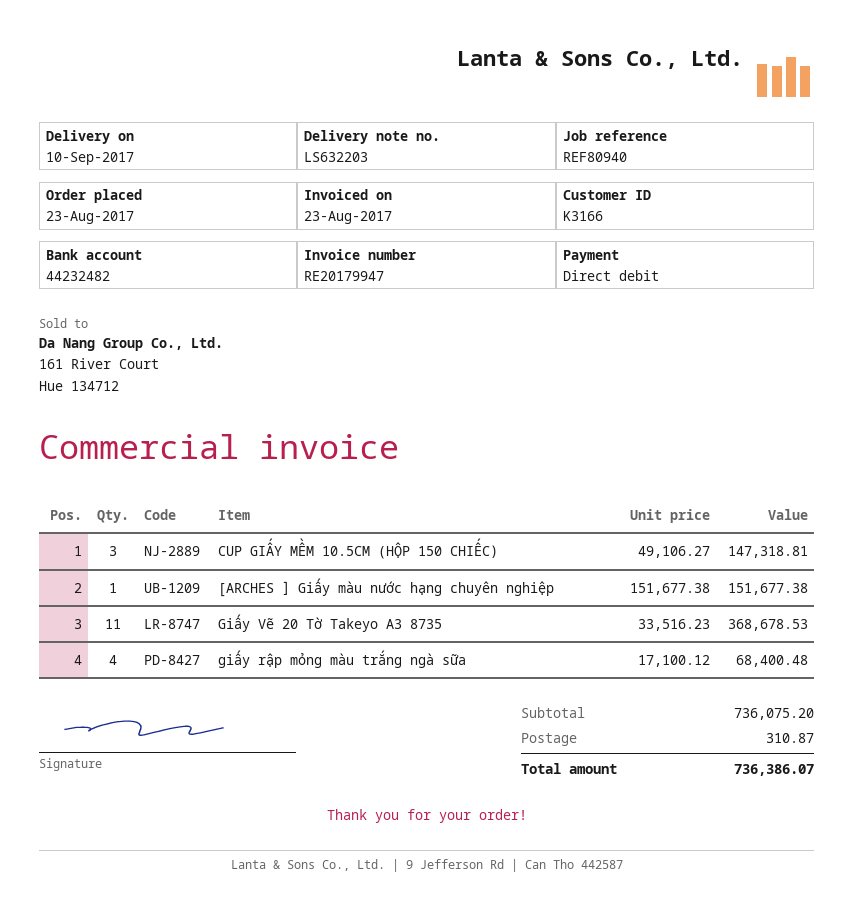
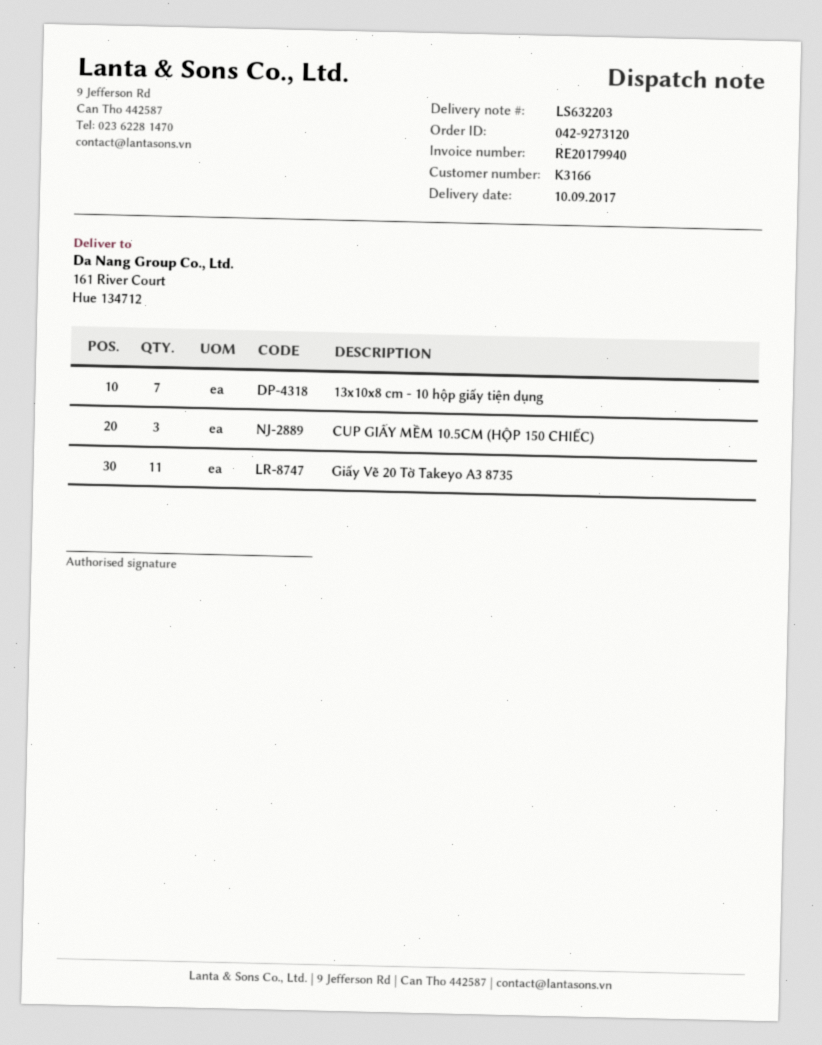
invoice number: RE20179947 -> RE20179940
[ARCHES ] Giấy màu nước hạng chuyên nghiệp: 1 -> none
giấy rập mỏng màu trắng ngà sữa: 4 -> none
13x10x8 cm - 10 hộp giấy tiện dụng: none -> 7

